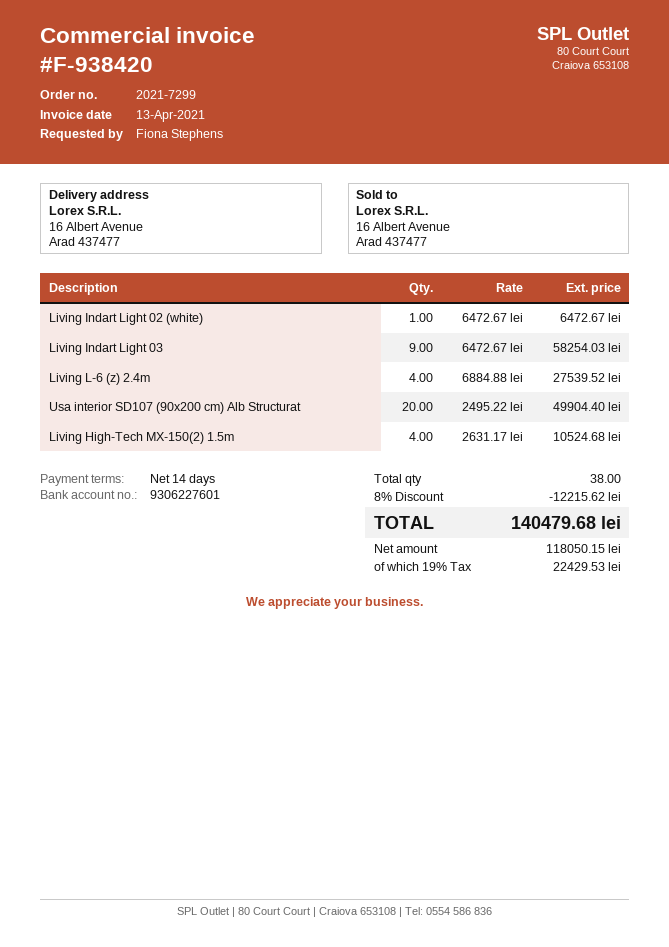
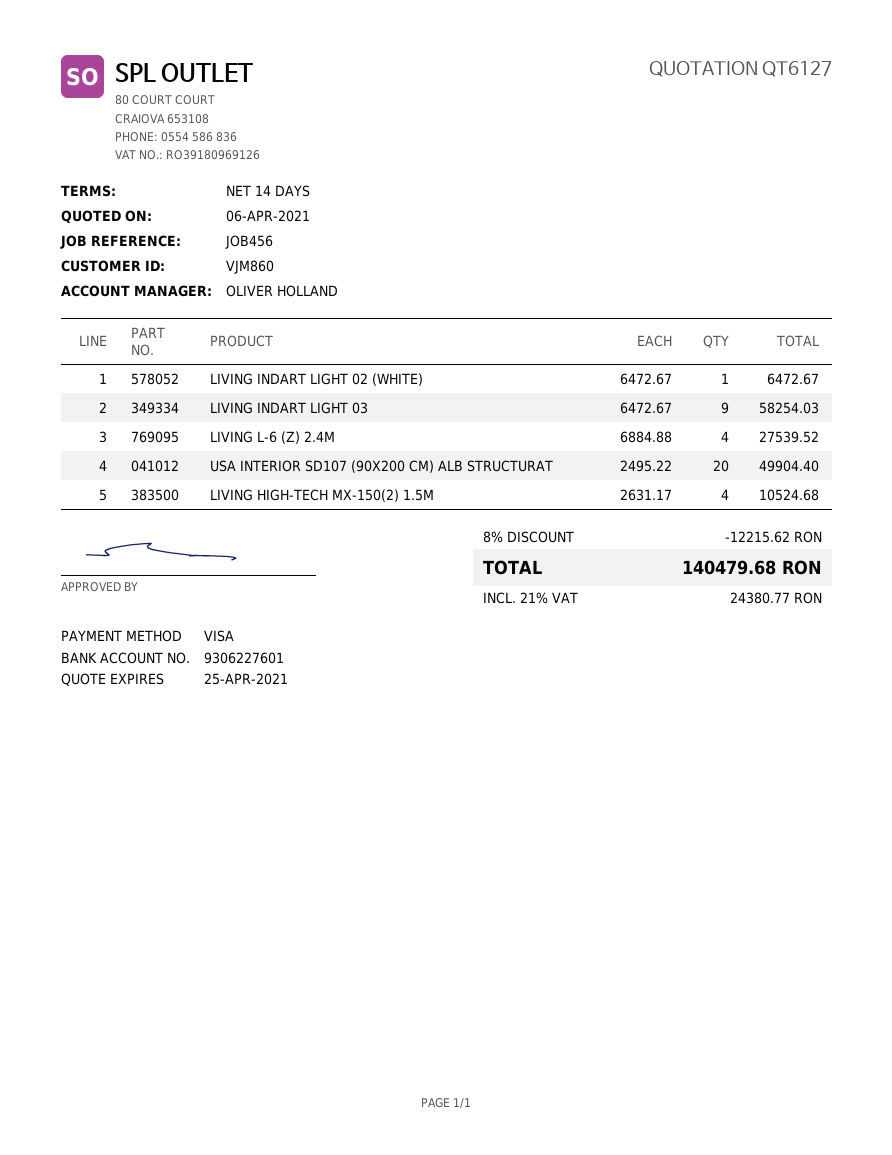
tax: 19% = 22429.53 -> 21% = 24380.77

